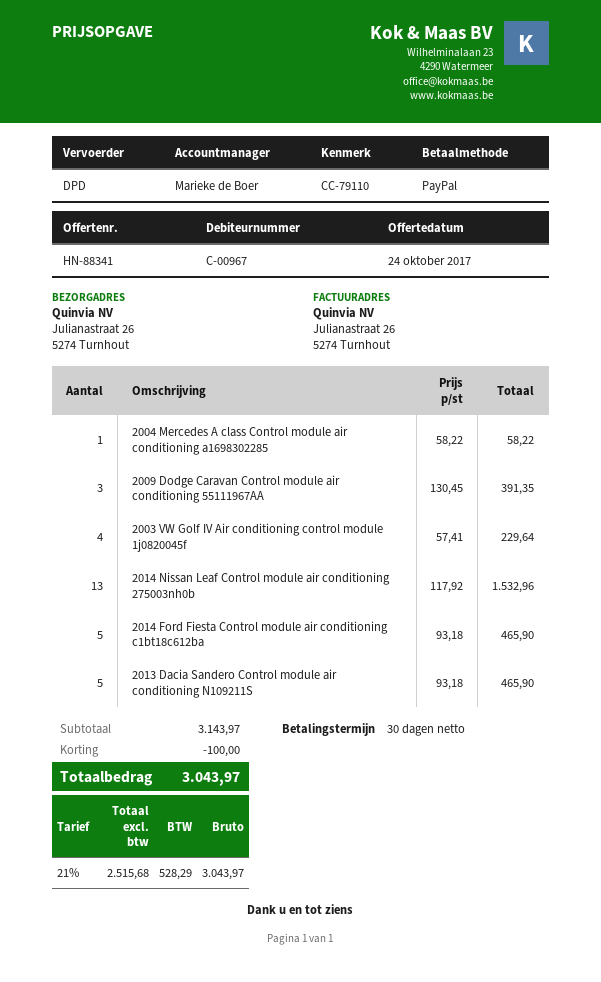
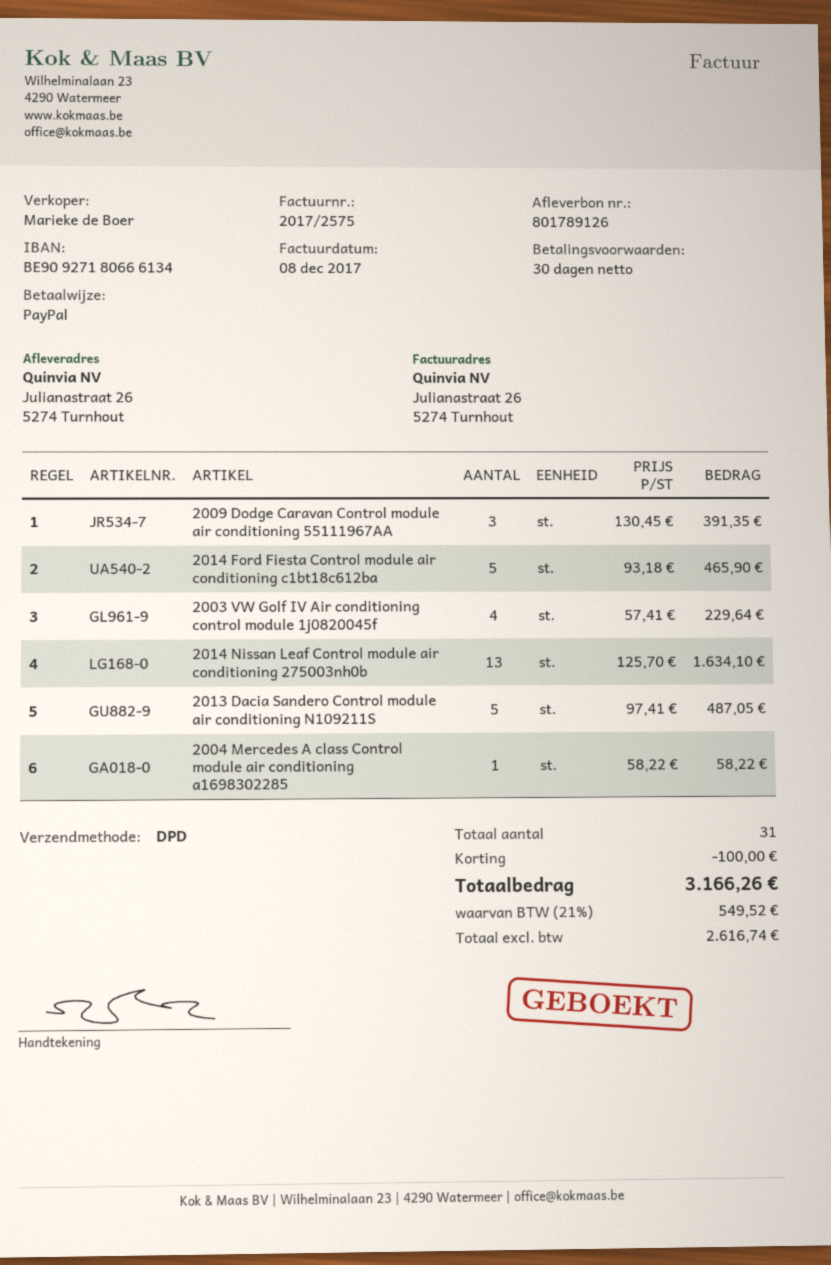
2014 Nissan Leaf Control module air conditioning 275003nh0b: 13 x 117.92 = 1532.96 -> 13 x 125.70 = 1634.10
2013 Dacia Sandero Control module air conditioning N109211S: 5 x 93.18 = 465.90 -> 5 x 97.41 = 487.05
net: 2515.68 -> 2616.74
tax: 21% = 528.29 -> 21% = 549.52
total: 3043.97 -> 3166.26

